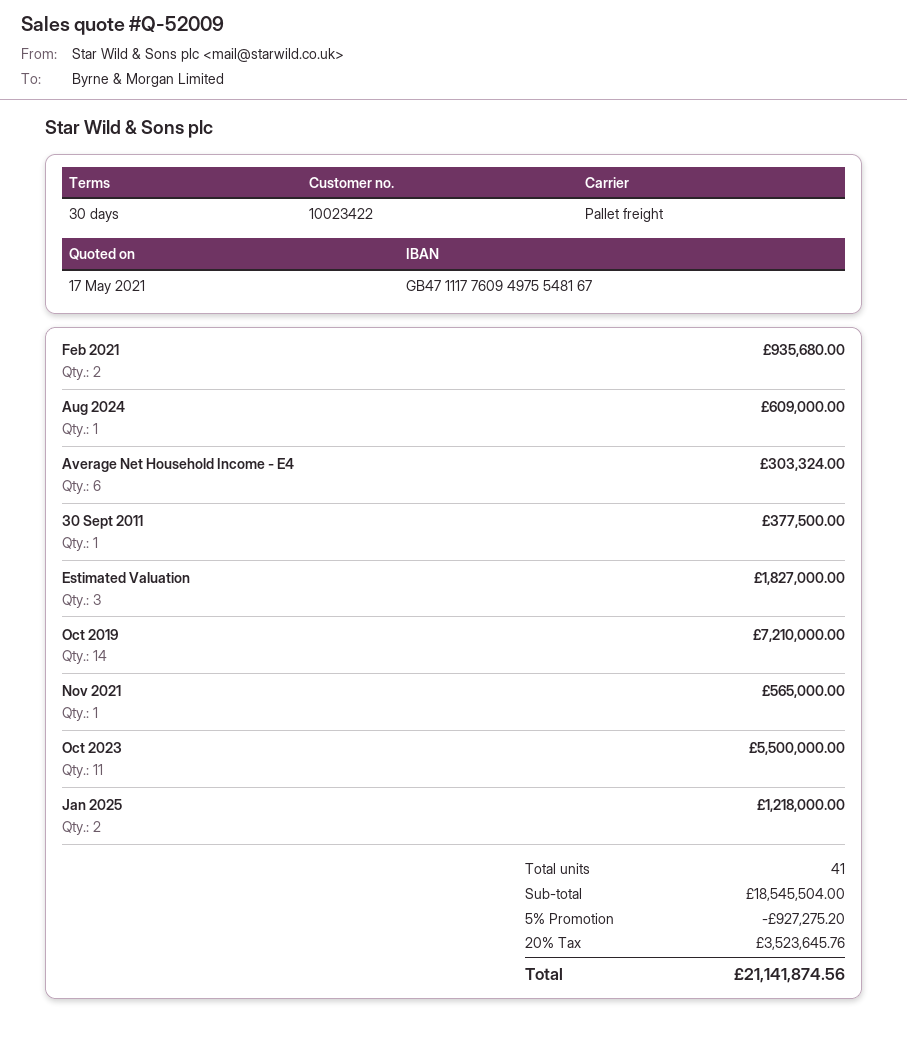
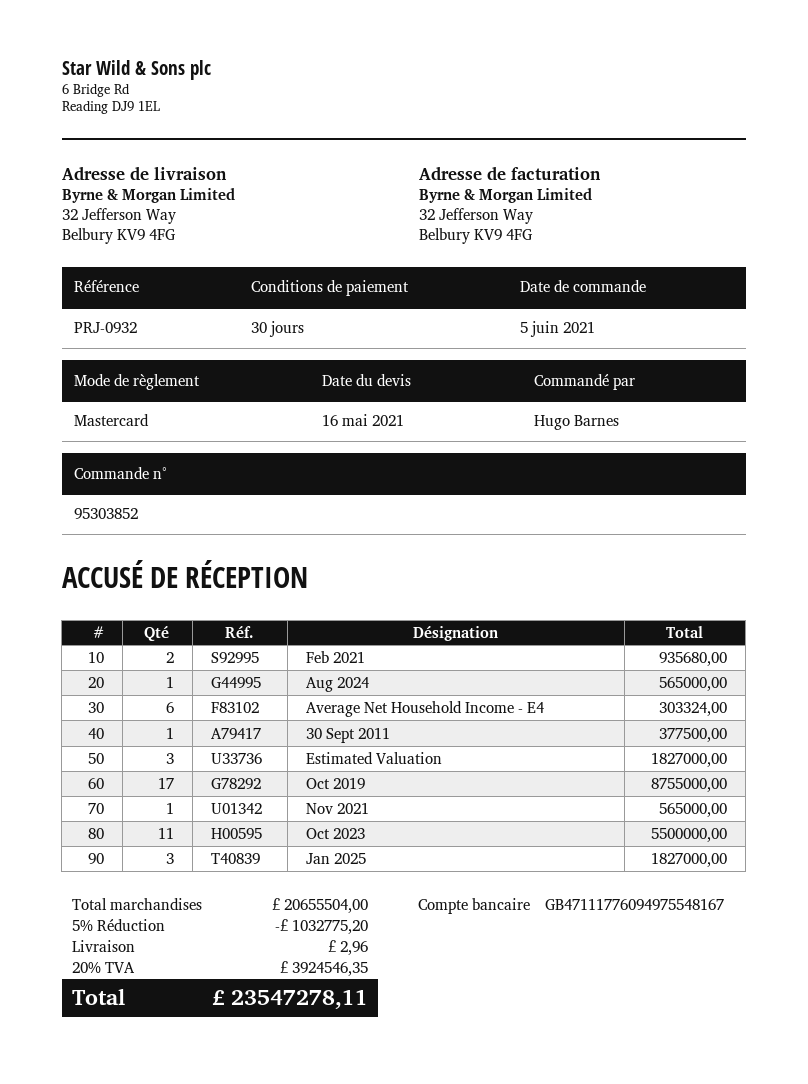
quote date: 2021-05-17 -> 2021-05-16
Aug 2024: 1 for 609000.00 -> 1 for 565000.00
Oct 2019: 14 for 7210000.00 -> 17 for 8755000.00
Jan 2025: 2 for 1218000.00 -> 3 for 1827000.00
subtotal: 18545504.00 -> 20655504.00
discount: 5% = 927275.20 -> 5% = 1032775.20
shipping: none -> 2.96
tax: 20% = 3523645.76 -> 20% = 3924546.35
total: 21141874.56 -> 23547278.11

